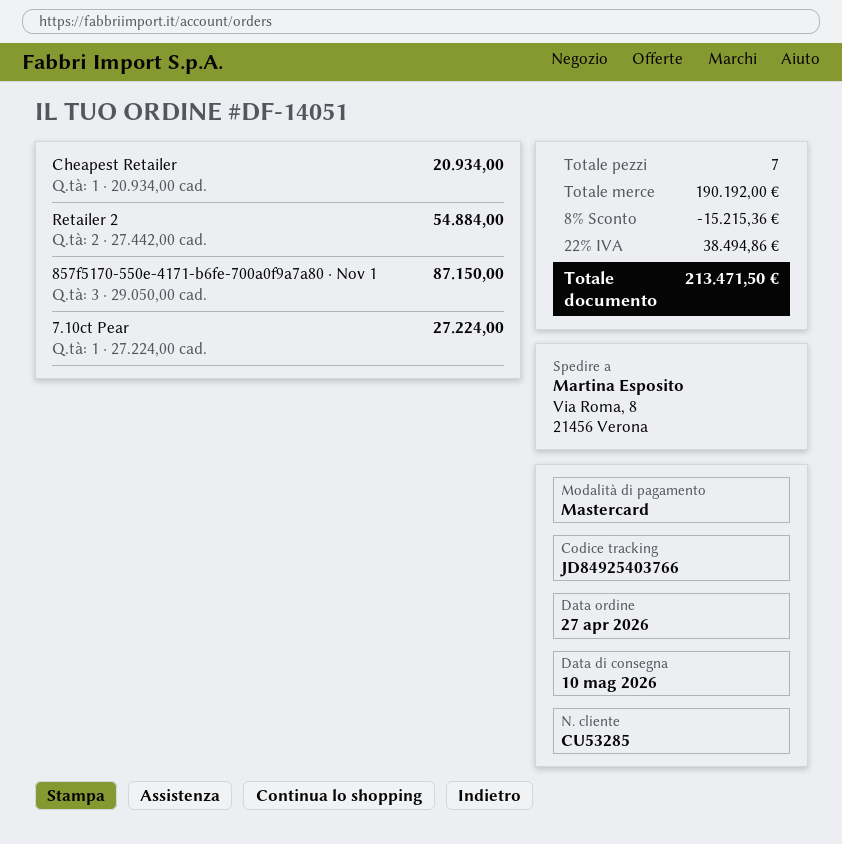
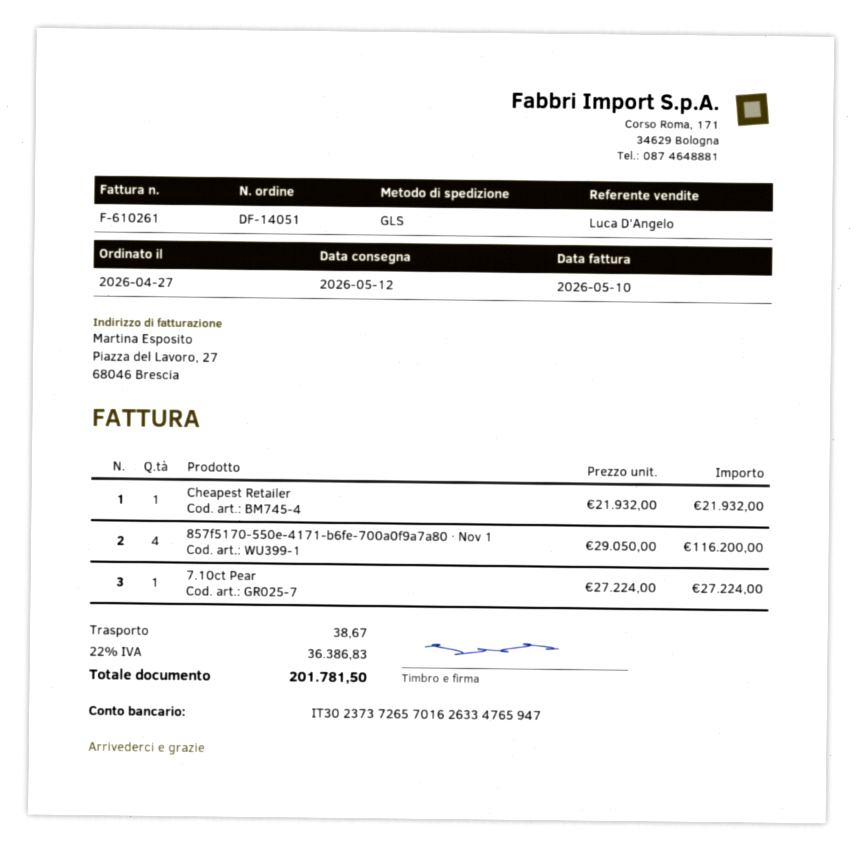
delivery date: 2026-05-10 -> 2026-05-12
Cheapest Retailer: 1 x 20934.00 = 20934.00 -> 1 x 21932.00 = 21932.00
Retailer 2: 2 x 27442.00 = 54884.00 -> none
857f5170-550e-4171-b6fe-700a0f9a7a80 · Nov 1: 3 x 29050.00 = 87150.00 -> 4 x 29050.00 = 116200.00
discount: 8% = 15215.36 -> none
shipping: none -> 38.67
tax: 22% = 38494.86 -> 22% = 36386.83
total: 213471.50 -> 201781.50

